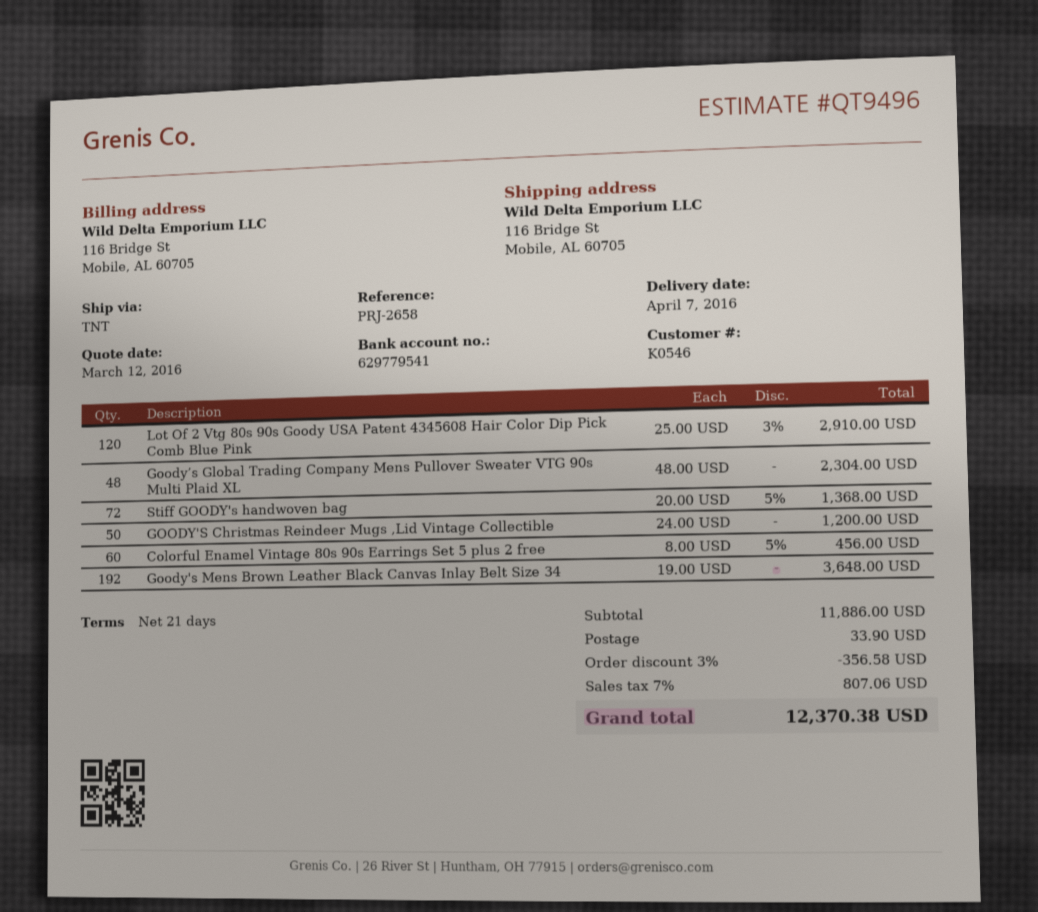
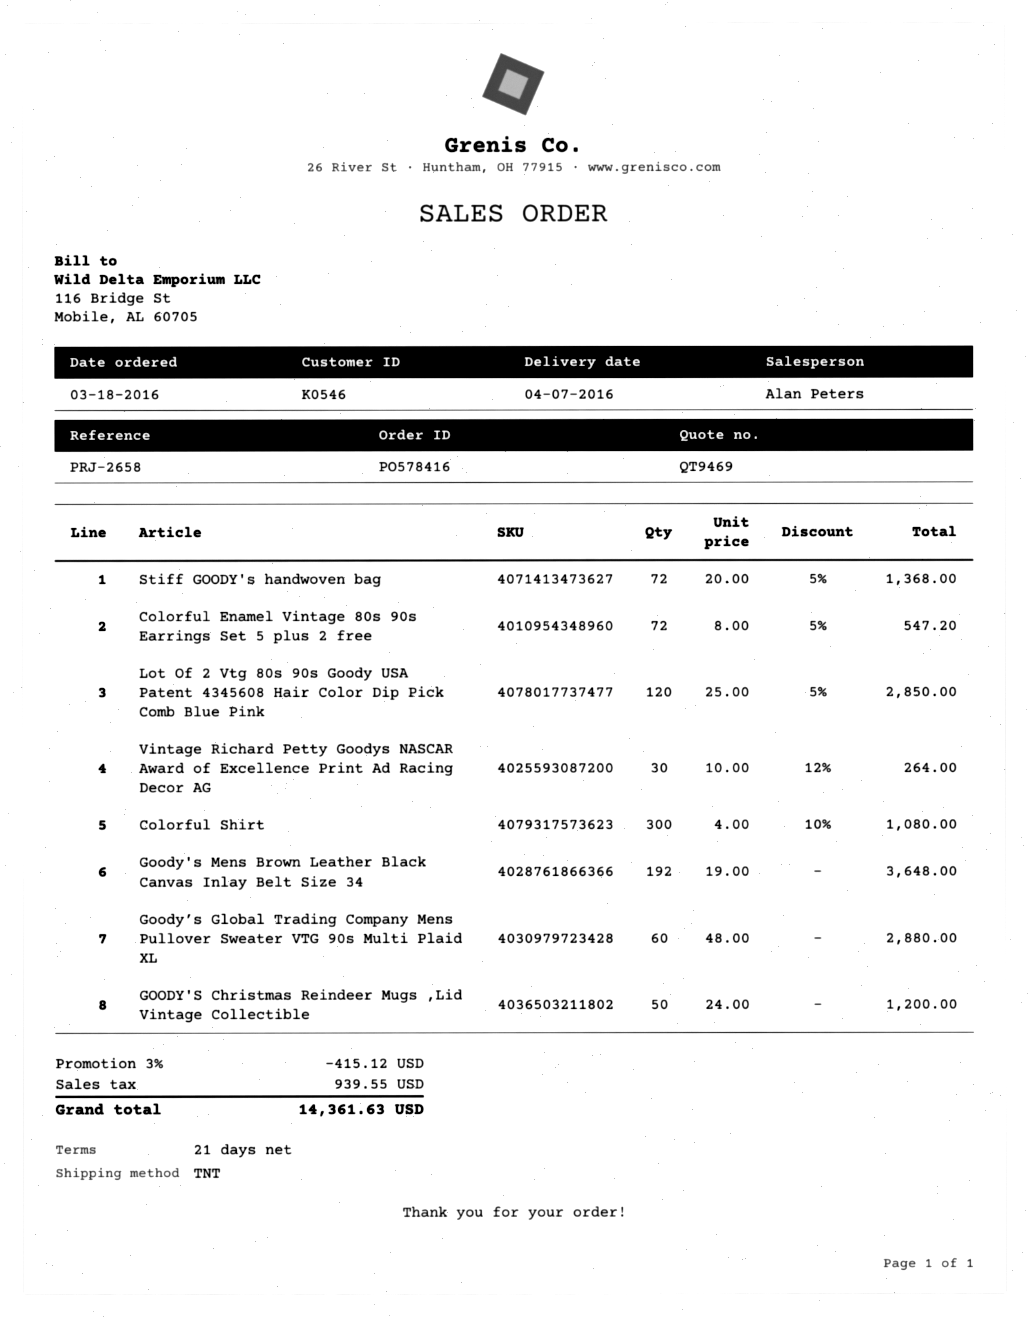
quote number: QT9496 -> QT9469
Lot Of 2 Vtg 80s 90s Goody USA Patent 4345608 Hair Color Dip Pick Comb Blue Pink: 120 x 25.00 - 3% = 2910.00 -> 120 x 25.00 - 5% = 2850.00
Goody’s Global Trading Company Mens Pullover Sweater VTG 90s Multi Plaid XL: 48 x 48.00 = 2304.00 -> 60 x 48.00 = 2880.00
Colorful Enamel Vintage 80s 90s Earrings Set 5 plus 2 free: 60 x 8.00 - 5% = 456.00 -> 72 x 8.00 - 5% = 547.20
Vintage Richard Petty Goodys NASCAR Award of Excellence Print Ad Racing Decor AG: none -> 30 x 10.00 - 12% = 264.00
Colorful Shirt: none -> 300 x 4.00 - 10% = 1080.00
discount: 3% = 356.58 -> 3% = 415.12
shipping: 33.90 -> none
tax: 807.06 -> 939.55
total: 12370.38 -> 14361.63

